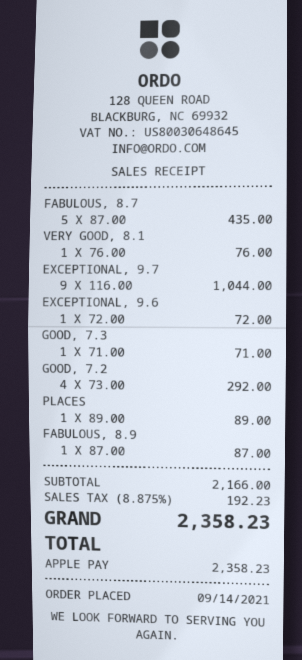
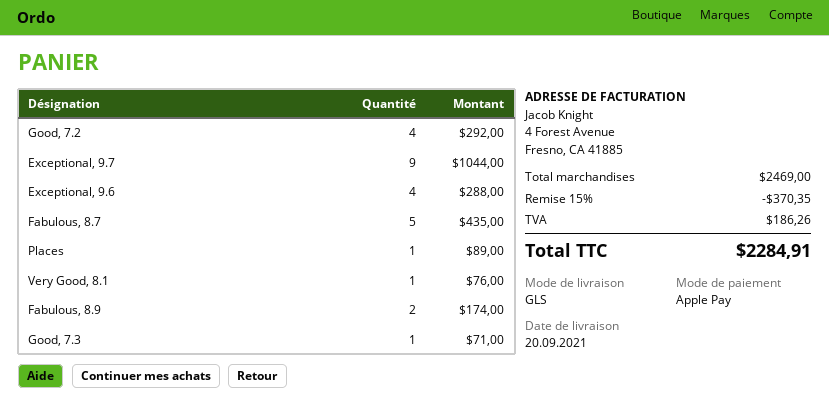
EXCEPTIONAL, 9.6: 1 for 72.00 -> 4 for 288.00
FABULOUS, 8.9: 1 for 87.00 -> 2 for 174.00
subtotal: 2166.00 -> 2469.00
discount: none -> 15% = 370.35
tax: 192.23 -> 186.26
total: 2358.23 -> 2284.91

